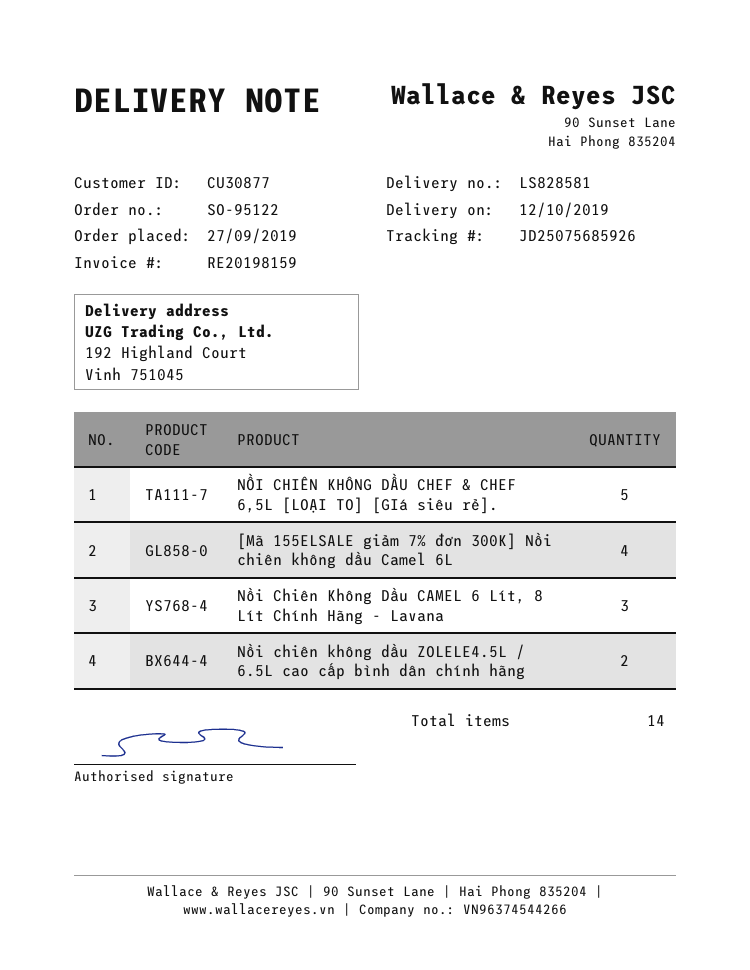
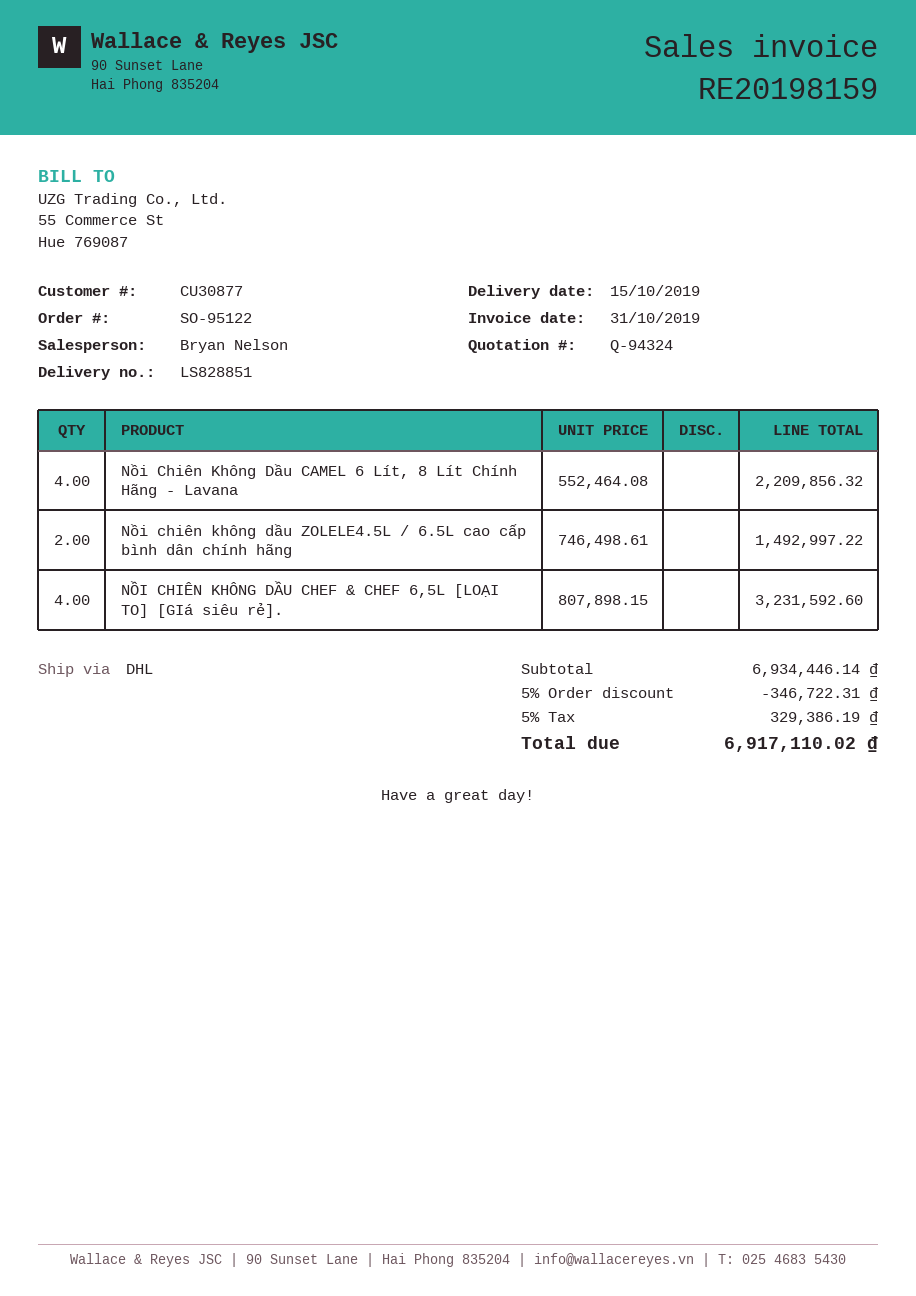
delivery note number: LS828581 -> LS828851
delivery date: 2019-10-12 -> 2019-10-15
NỒI CHIÊN KHÔNG DẦU CHEF & CHEF 6,5L [LOẠI TO] [GIá siêu rẻ].: 5 -> 4
[Mã 155ELSALE giảm 7% đơn 300K] Nồi chiên không dầu Camel 6L: 4 -> none
Nồi Chiên Không Dầu CAMEL 6 Lít, 8 Lít Chính Hãng - Lavana: 3 -> 4

